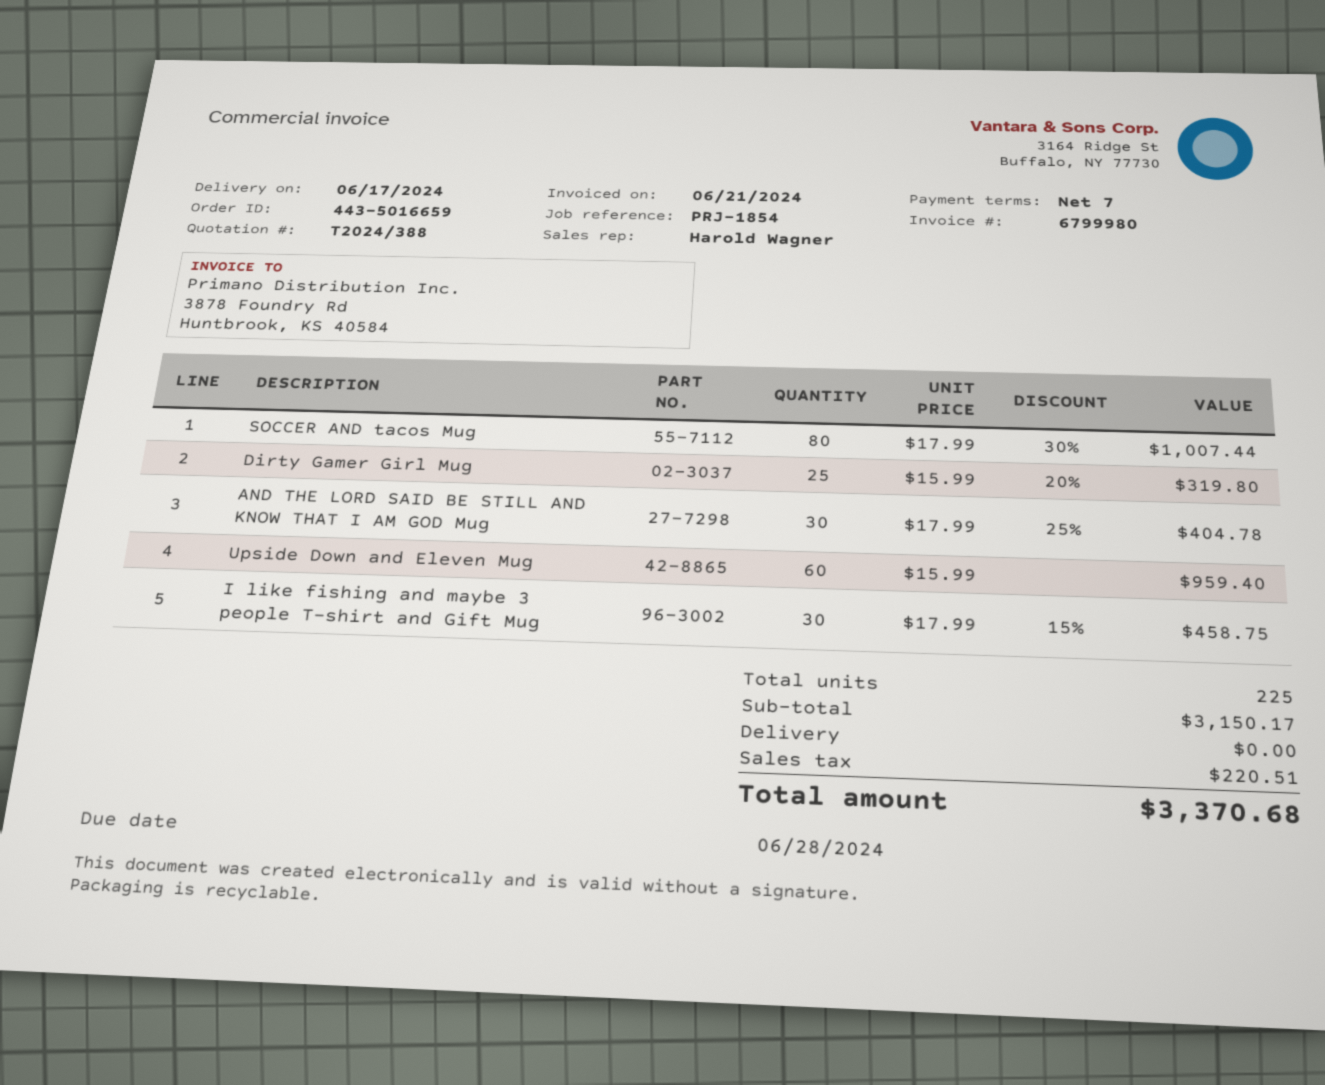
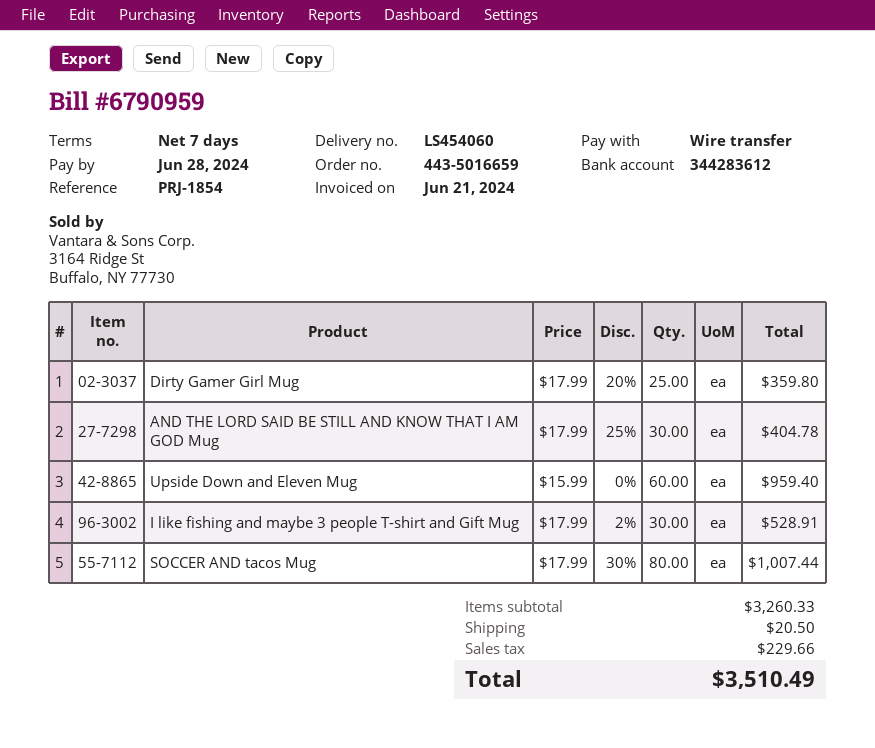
invoice number: 6799980 -> 6790959
Dirty Gamer Girl Mug: 25 x 15.99 - 20% = 319.80 -> 25 x 17.99 - 20% = 359.80
I like fishing and maybe 3 people T-shirt and Gift Mug: 30 x 17.99 - 15% = 458.75 -> 30 x 17.99 - 2% = 528.91
subtotal: 3150.17 -> 3260.33
shipping: 0.00 -> 20.50
tax: 220.51 -> 229.66
total: 3370.68 -> 3510.49

